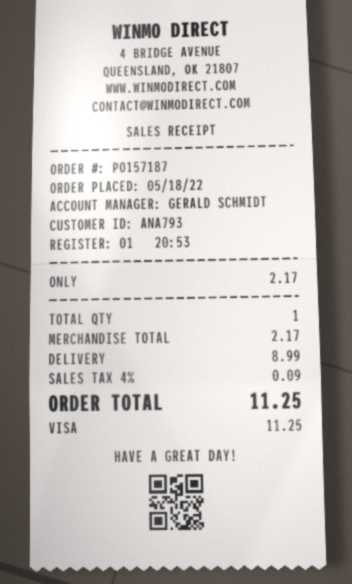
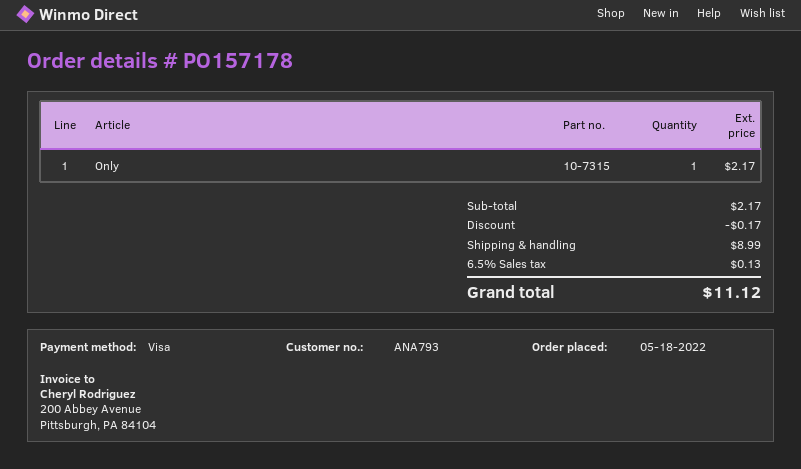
order number: PO157187 -> PO157178
discount: none -> 0.17
tax: 4% = 0.09 -> 6.5% = 0.13
total: 11.25 -> 11.12

